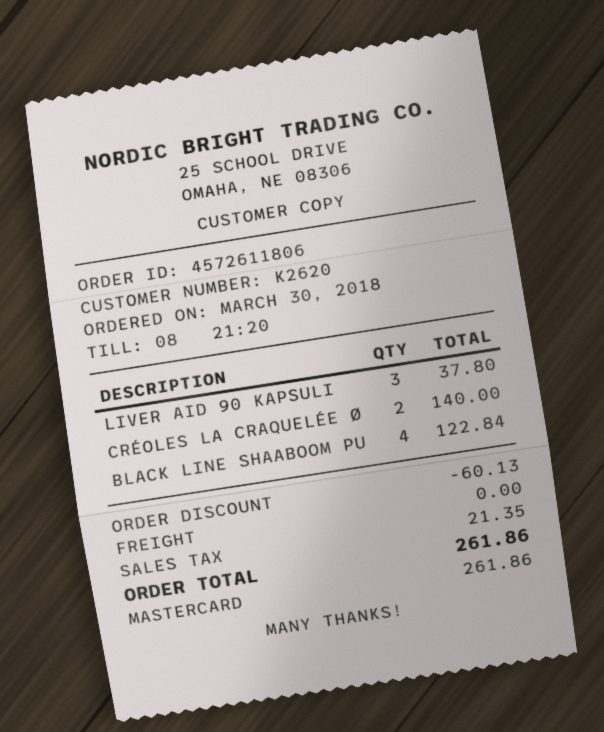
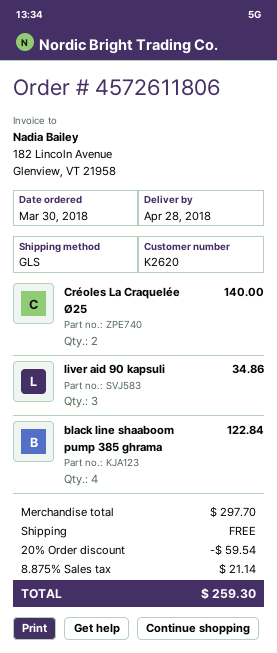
LIVER AID 90 KAPSULI: 3 for 37.80 -> 3 for 34.86
discount: 60.13 -> 59.54
tax: 21.35 -> 21.14
total: 261.86 -> 259.30

